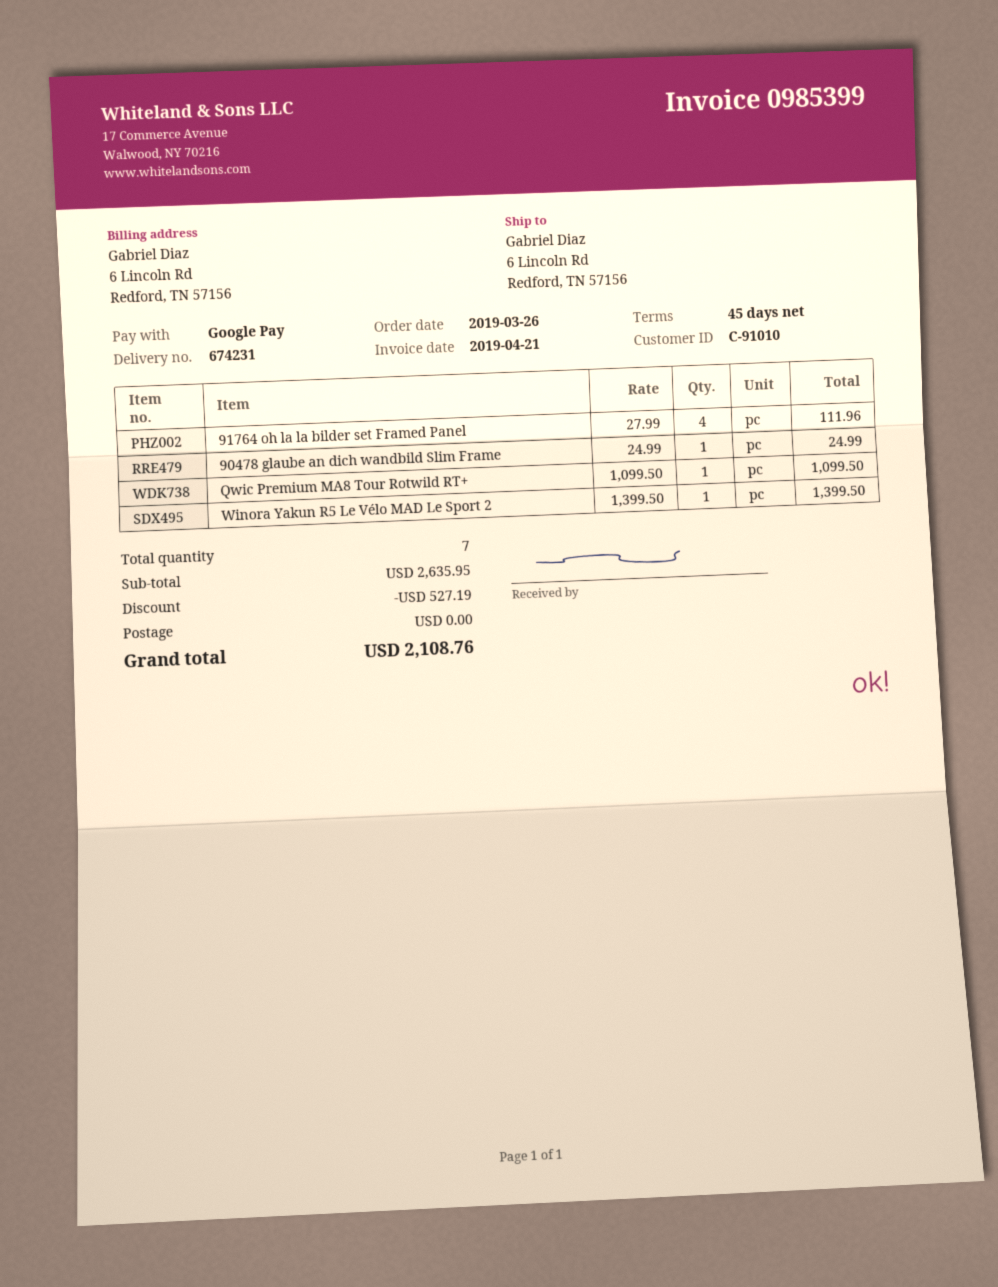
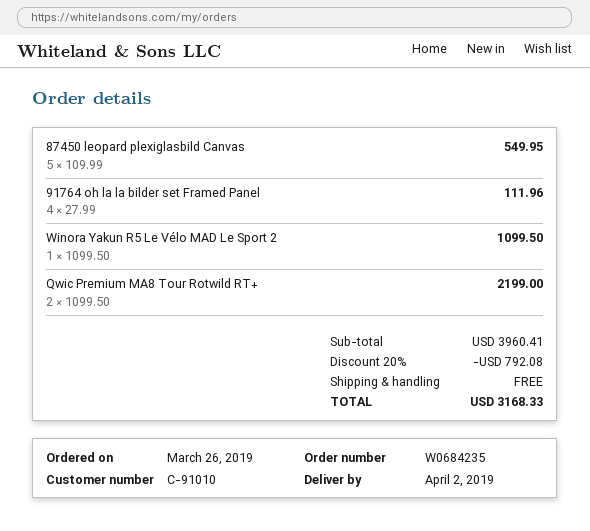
90478 glaube an dich wandbild Slim Frame: 1 x 24.99 = 24.99 -> none
Qwic Premium MA8 Tour Rotwild RT+: 1 x 1099.50 = 1099.50 -> 2 x 1099.50 = 2199.00
Winora Yakun R5 Le Vélo MAD Le Sport 2: 1 x 1399.50 = 1399.50 -> 1 x 1099.50 = 1099.50
87450 leopard plexiglasbild Canvas: none -> 5 x 109.99 = 549.95
subtotal: 2635.95 -> 3960.41
discount: 527.19 -> 792.08
total: 2108.76 -> 3168.33

